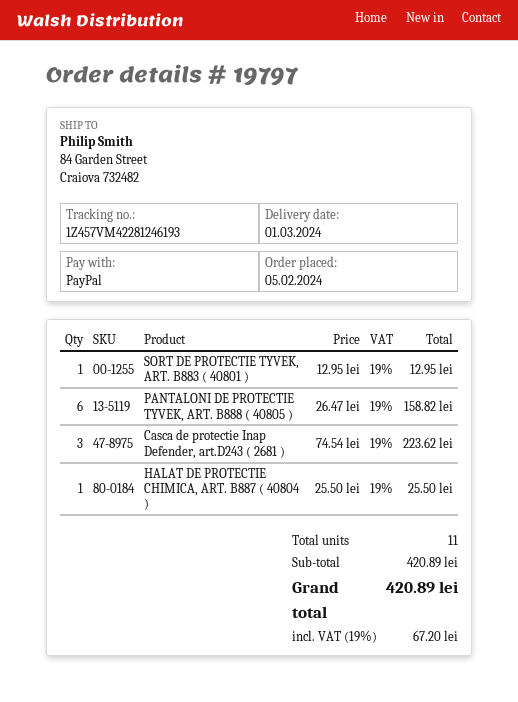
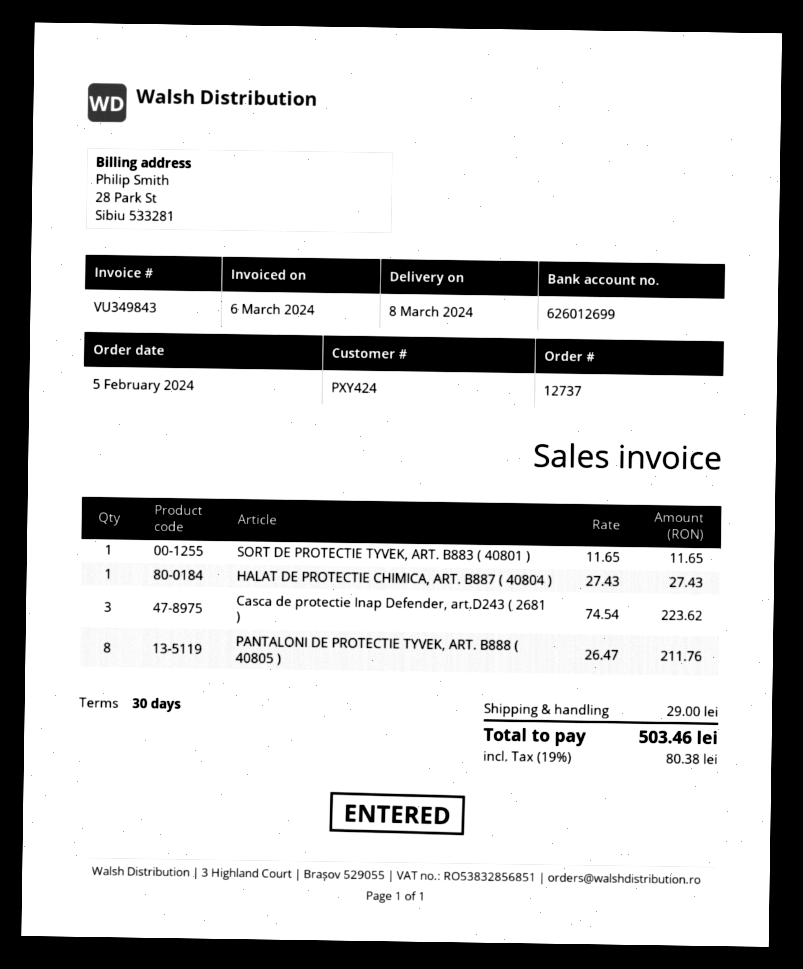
order number: 19797 -> 12737
delivery date: 2024-03-01 -> 2024-03-08
SORT DE PROTECTIE TYVEK, ART. B883 ( 40801 ): 1 x 12.95 = 12.95 -> 1 x 11.65 = 11.65
PANTALONI DE PROTECTIE TYVEK, ART. B888 ( 40805 ): 6 x 26.47 = 158.82 -> 8 x 26.47 = 211.76
HALAT DE PROTECTIE CHIMICA, ART. B887 ( 40804 ): 1 x 25.50 = 25.50 -> 1 x 27.43 = 27.43
shipping: none -> 29.00
tax: 19% = 67.20 -> 19% = 80.38
total: 420.89 -> 503.46

